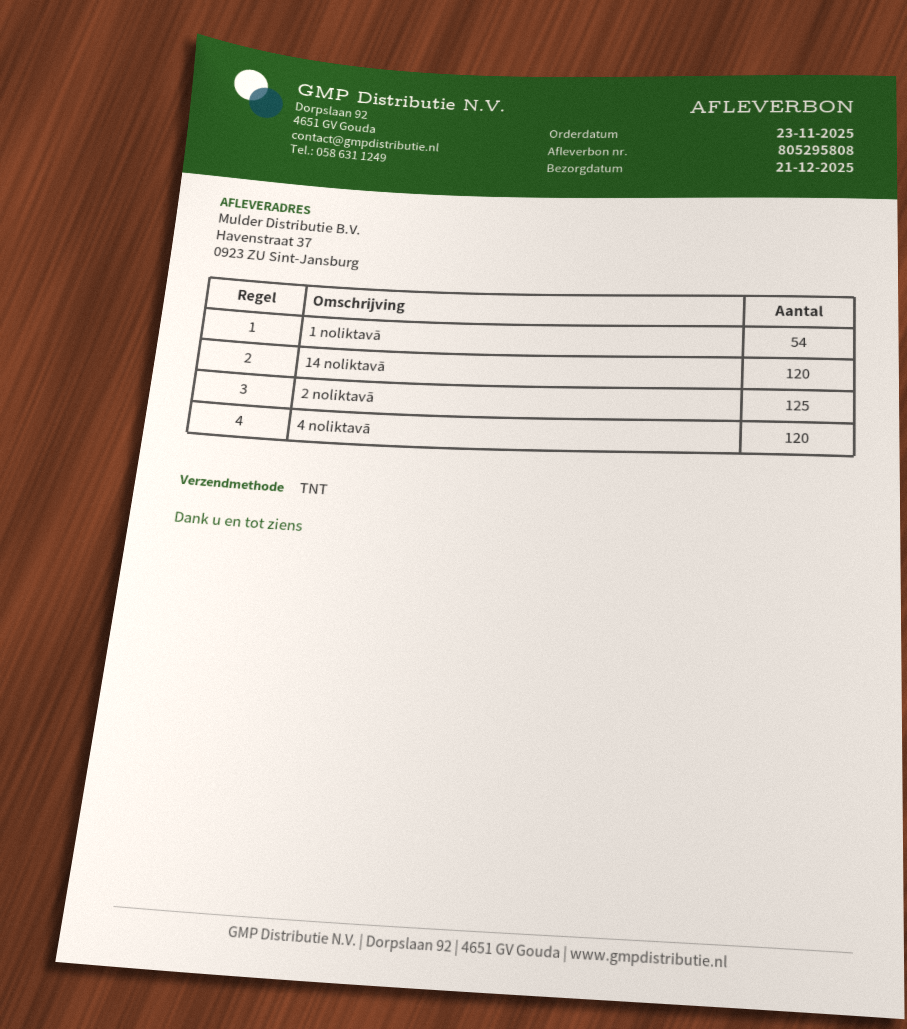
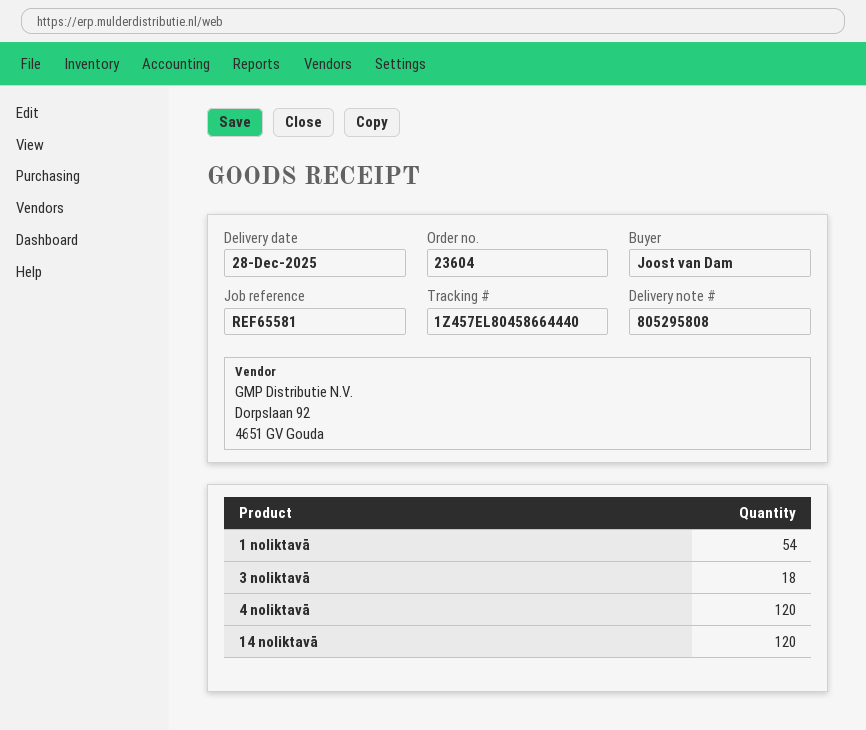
delivery date: 2025-12-21 -> 2025-12-28
2 noliktavā: 125 -> none
3 noliktavā: none -> 18

